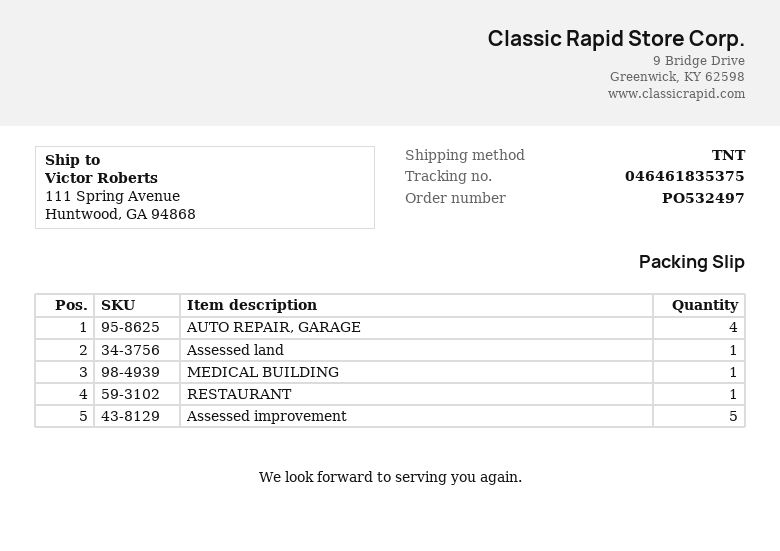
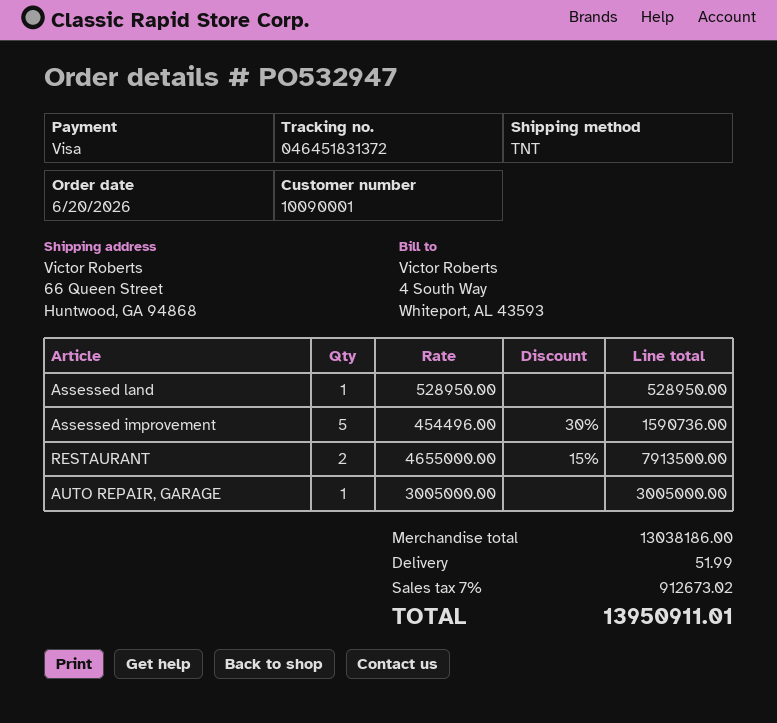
order number: PO532497 -> PO532947
tracking number: 046461835375 -> 046451831372
ship to: 111 Spring Avenue, Huntwood, GA 94868 -> 66 Queen Street, Huntwood, GA 94868
AUTO REPAIR, GARAGE: 4 -> 1
MEDICAL BUILDING: 1 -> none
RESTAURANT: 1 -> 2

